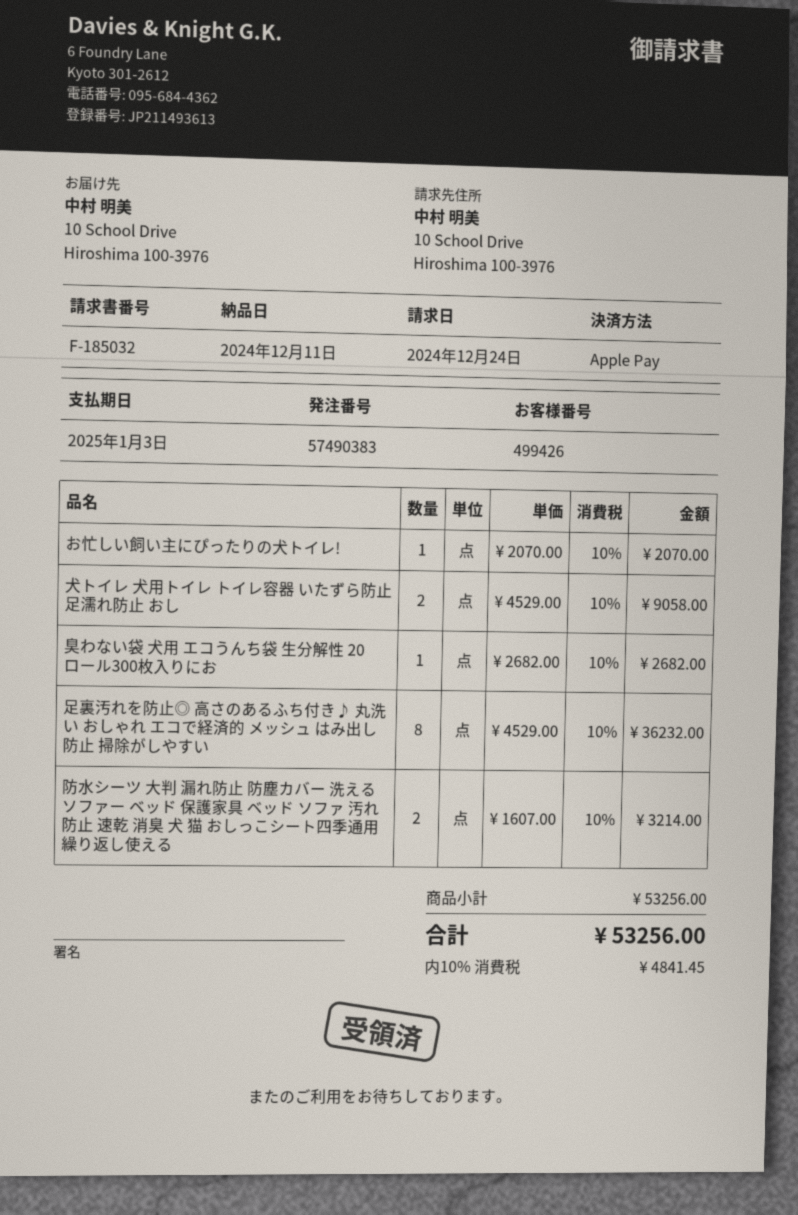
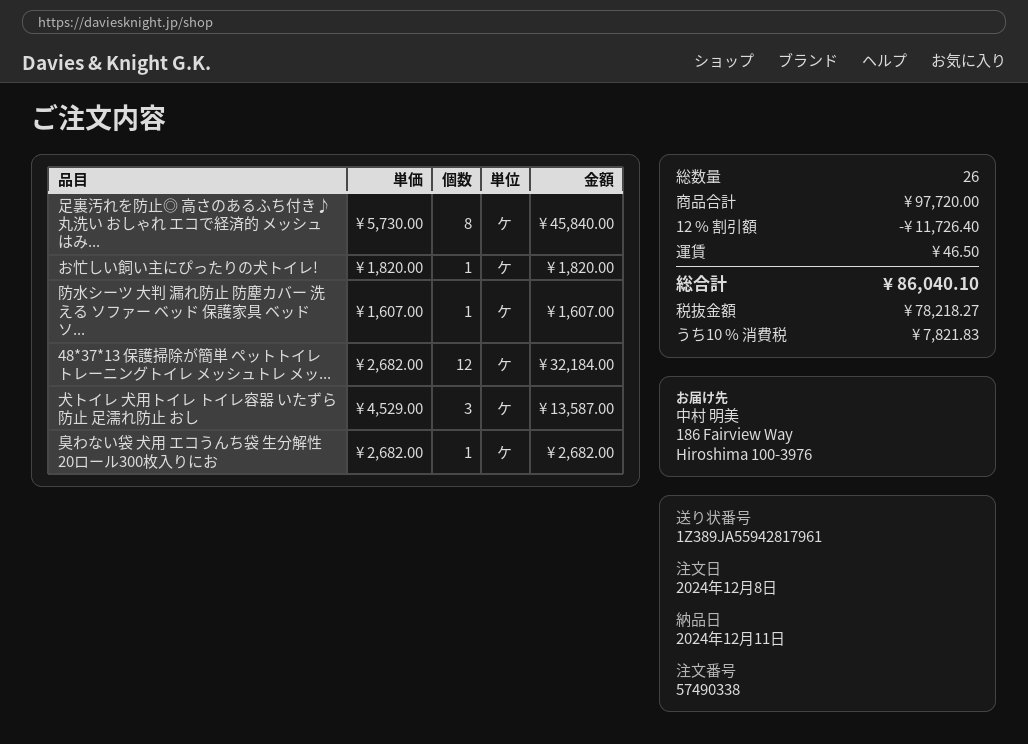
order number: 57490383 -> 57490338
ship to: 10 School Drive, Hiroshima 100-3976 -> 186 Fairview Way, Hiroshima 100-3976
お忙しい飼い主にぴったりの犬トイレ!: 1 x 2070.00 = 2070.00 -> 1 x 1820.00 = 1820.00
犬トイレ 犬用トイレ トイレ容器 いたずら防止 足濡れ防止 おし: 2 x 4529.00 = 9058.00 -> 3 x 4529.00 = 13587.00
足裏汚れを防止◎ 高さのあるふち付き♪ 丸洗い おしゃれ エコで経済的 メッシュ はみ出し防止 掃除がしやすい: 8 x 4529.00 = 36232.00 -> 8 x 5730.00 = 45840.00
防水シーツ 大判 漏れ防止 防塵カバー 洗える ソファー ベッド 保護家具 ベッド ソファ 汚れ防止 速乾 消臭 犬 猫 おしっこシート四季通用 繰り返し使える: 2 x 1607.00 = 3214.00 -> 1 x 1607.00 = 1607.00
48*37*13 保護掃除が簡単 ペットトイレ トレーニングトイレ メッシュトレ メッ...: none -> 12 x 2682.00 = 32184.00
subtotal: 53256.00 -> 97720.00
discount: none -> 12% = 11726.40
shipping: none -> 46.50
tax: 10% = 4841.45 -> 10% = 7821.83
total: 53256.00 -> 86040.10

